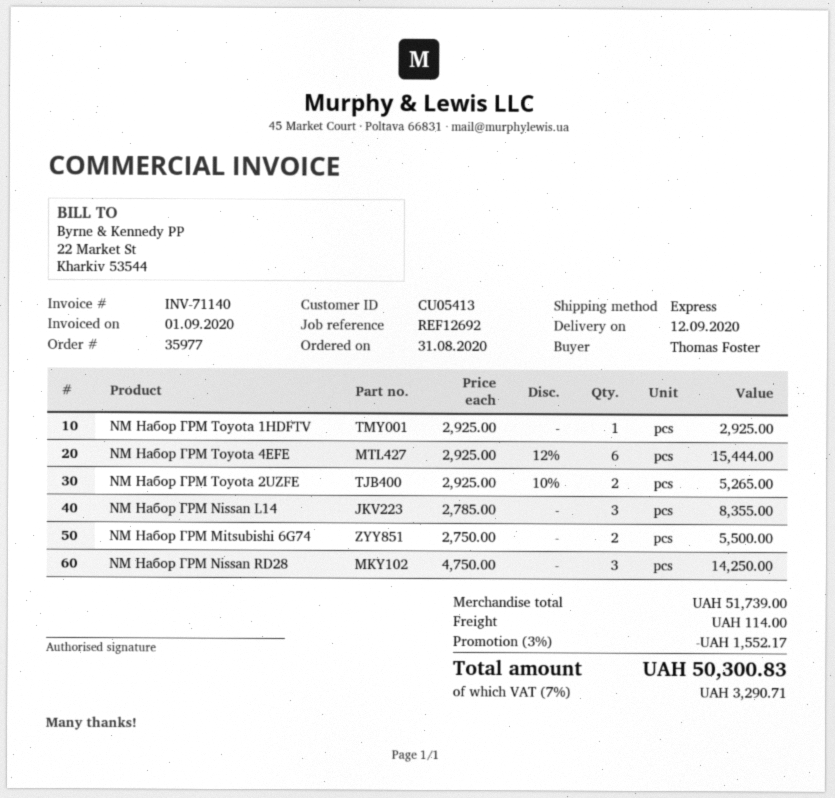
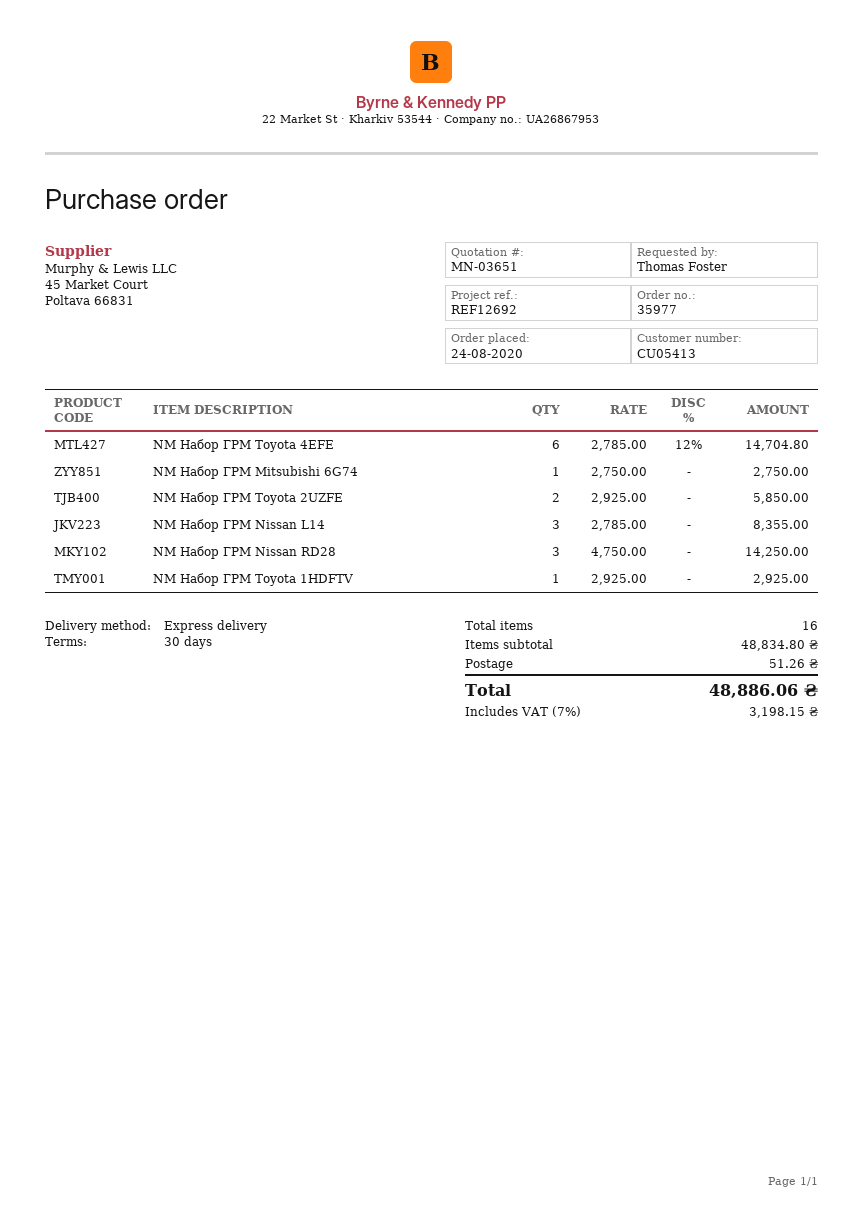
order date: 2020-08-31 -> 2020-08-24
NM Набор ГРМ Toyota 4EFE: 6 x 2925.00 - 12% = 15444.00 -> 6 x 2785.00 - 12% = 14704.80
NM Набор ГРМ Toyota 2UZFE: 2 x 2925.00 - 10% = 5265.00 -> 2 x 2925.00 = 5850.00
NM Набор ГРМ Mitsubishi 6G74: 2 x 2750.00 = 5500.00 -> 1 x 2750.00 = 2750.00
subtotal: 51739.00 -> 48834.80
discount: 3% = 1552.17 -> none
shipping: 114.00 -> 51.26
tax: 7% = 3290.71 -> 7% = 3198.15
total: 50300.83 -> 48886.06

